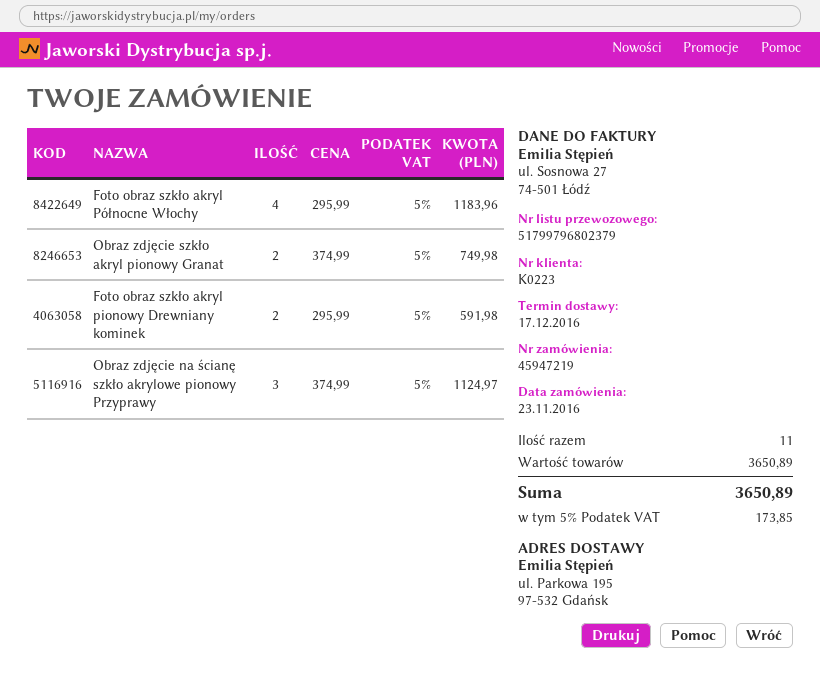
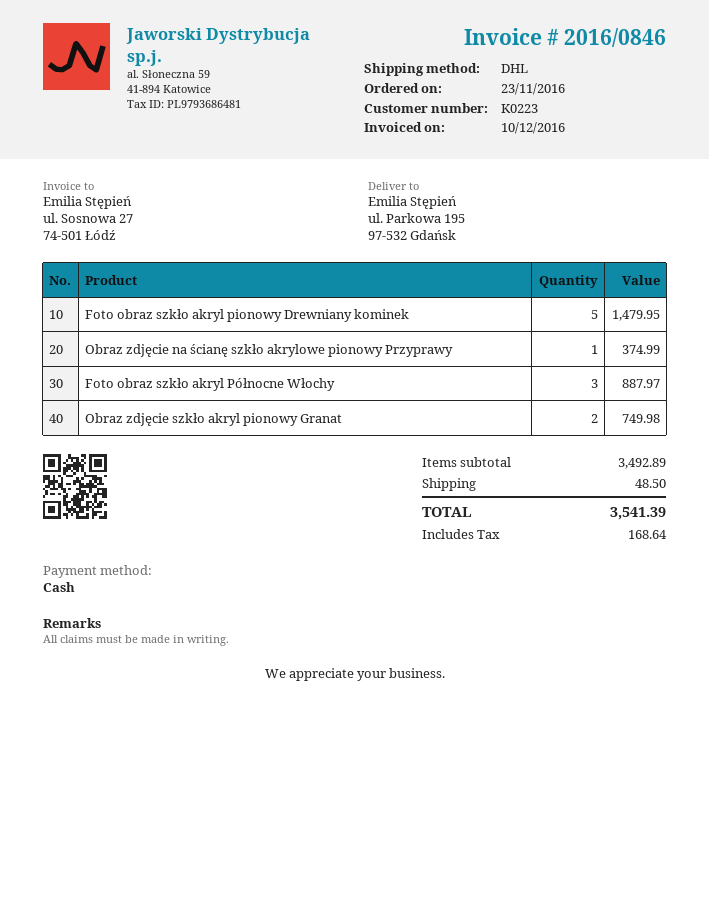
Foto obraz szkło akryl Północne Włochy: 4 for 1183.96 -> 3 for 887.97
Foto obraz szkło akryl pionowy Drewniany kominek: 2 for 591.98 -> 5 for 1479.95
Obraz zdjęcie na ścianę szkło akrylowe pionowy Przyprawy: 3 for 1124.97 -> 1 for 374.99
subtotal: 3650.89 -> 3492.89
shipping: none -> 48.50
tax: 173.85 -> 168.64
total: 3650.89 -> 3541.39

